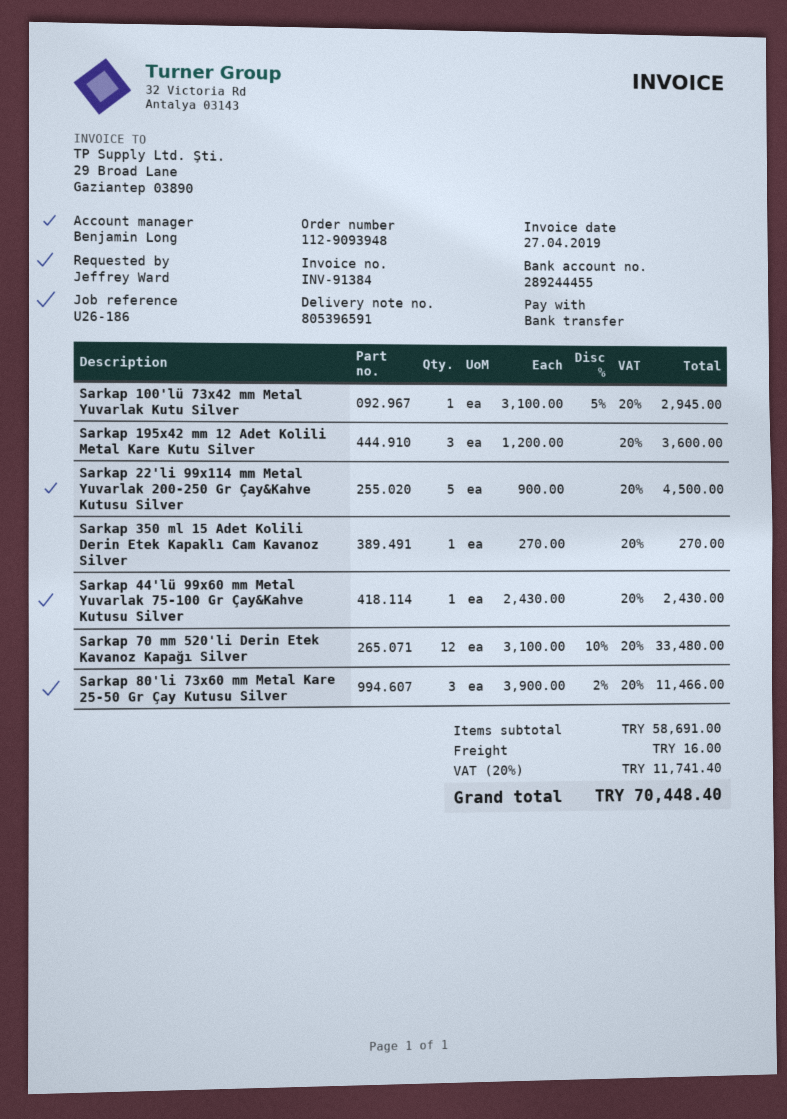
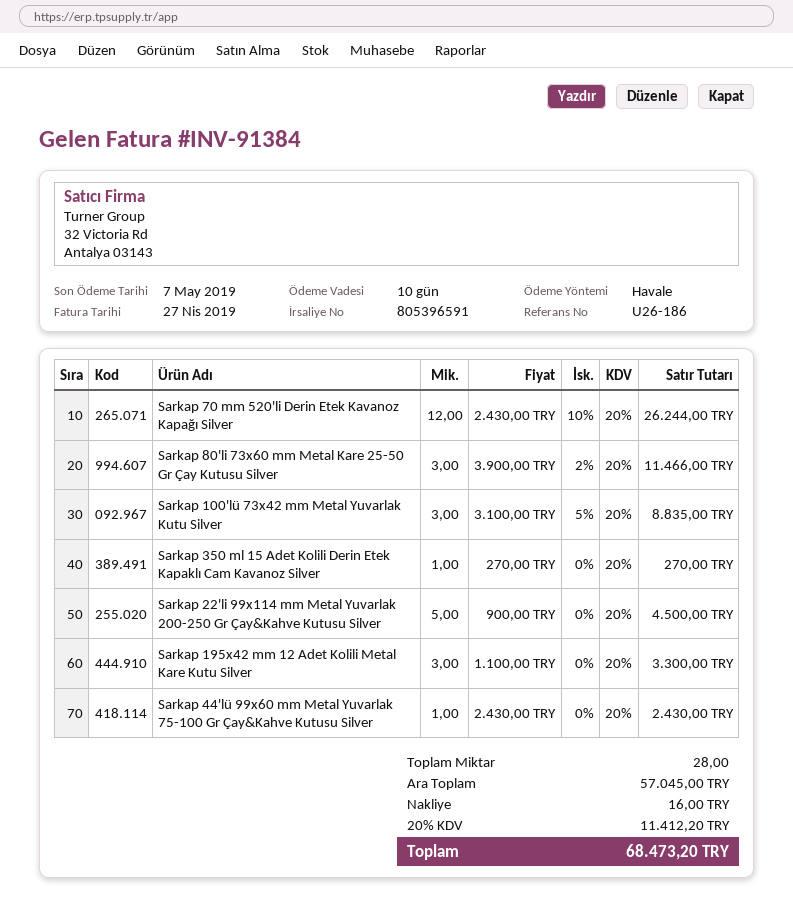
Sarkap 100'lü 73x42 mm Metal Yuvarlak Kutu Silver: 1 x 3100.00 - 5% = 2945.00 -> 3 x 3100.00 - 5% = 8835.00
Sarkap 195x42 mm 12 Adet Kolili Metal Kare Kutu Silver: 3 x 1200.00 = 3600.00 -> 3 x 1100.00 = 3300.00
Sarkap 70 mm 520'li Derin Etek Kavanoz Kapağı Silver: 12 x 3100.00 - 10% = 33480.00 -> 12 x 2430.00 - 10% = 26244.00
subtotal: 58691.00 -> 57045.00
tax: 20% = 11741.40 -> 20% = 11412.20
total: 70448.40 -> 68473.20

